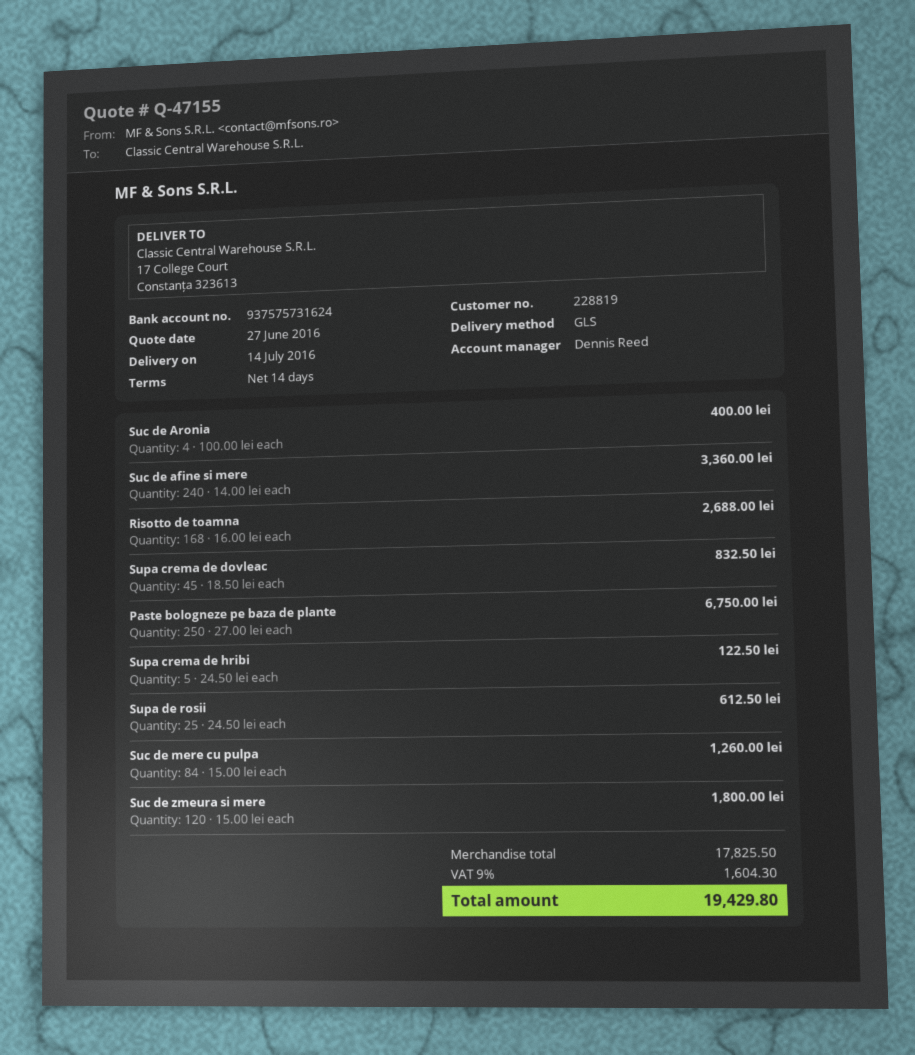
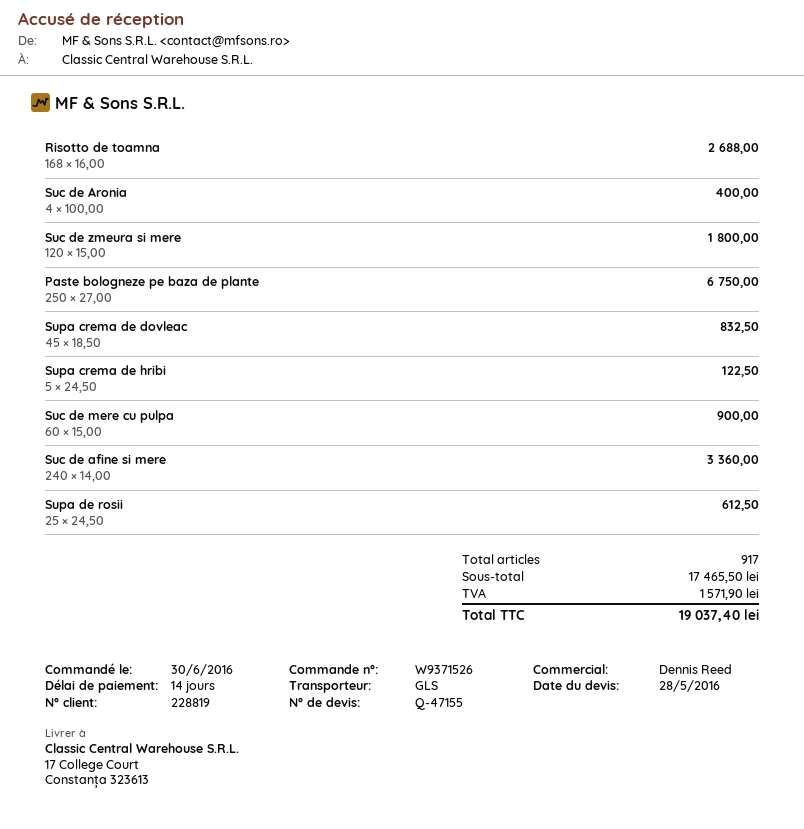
quote date: 2016-06-27 -> 2016-05-28
Suc de mere cu pulpa: 84 x 15.00 = 1260.00 -> 60 x 15.00 = 900.00
subtotal: 17825.50 -> 17465.50
tax: 1604.30 -> 1571.90
total: 19429.80 -> 19037.40

